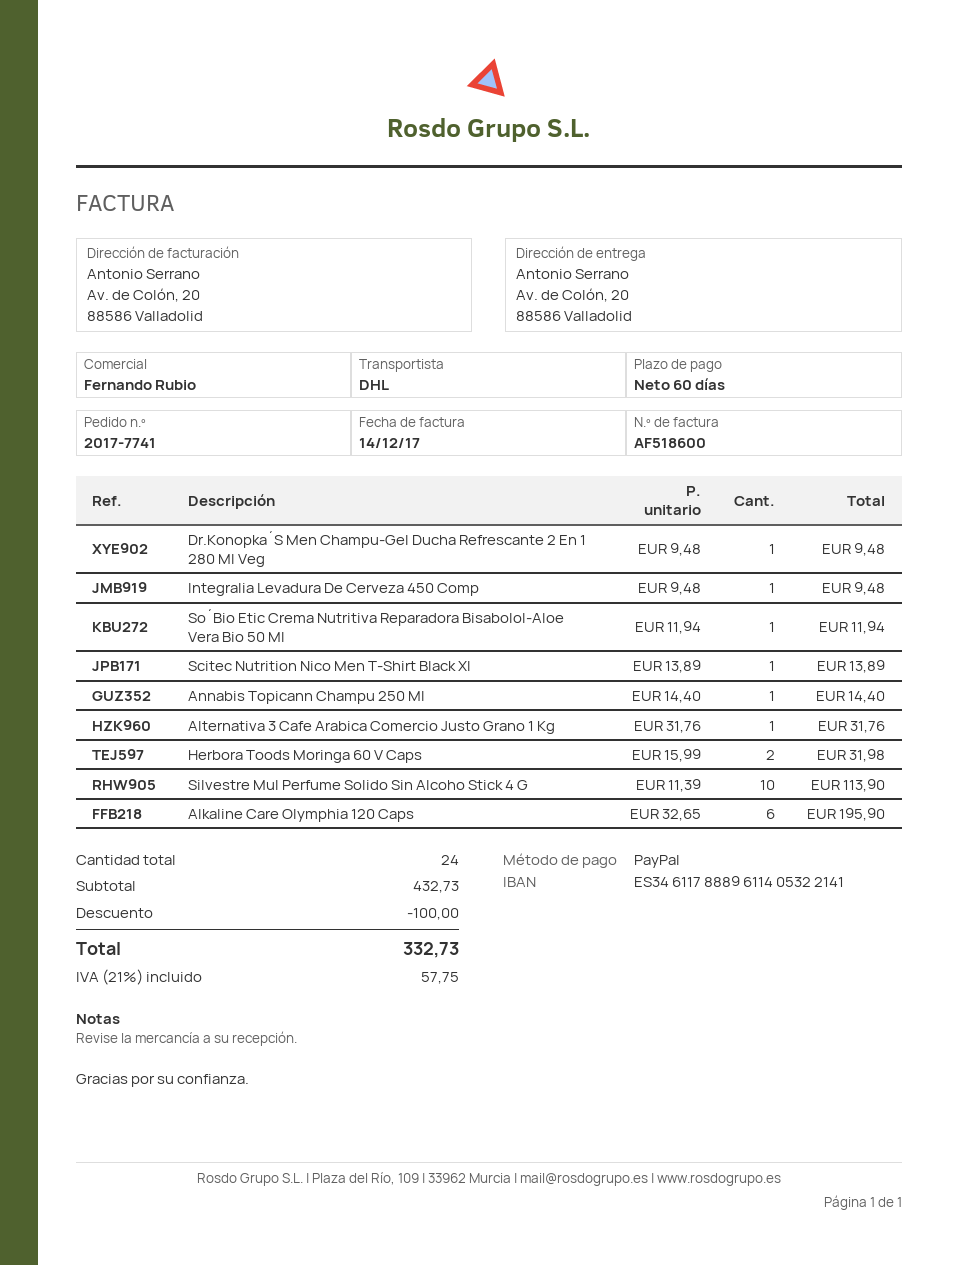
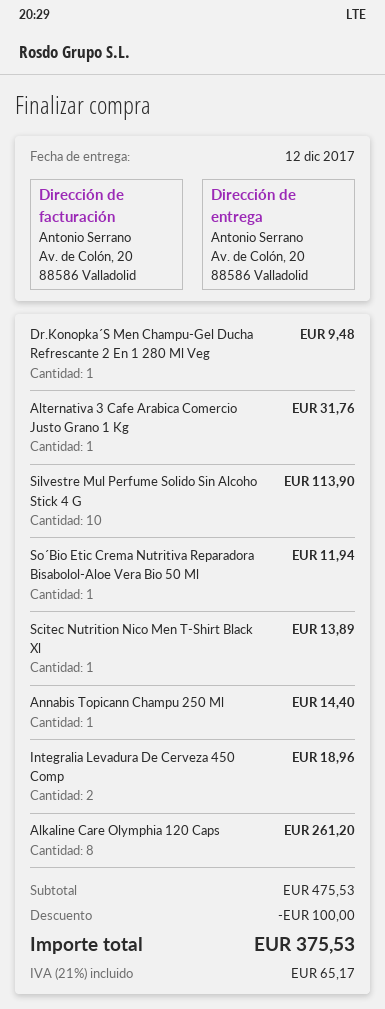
Integralia Levadura De Cerveza 450 Comp: 1 for 9.48 -> 2 for 18.96
Herbora Toods Moringa 60 V Caps: 2 for 31.98 -> none
Alkaline Care Olymphia 120 Caps: 6 for 195.90 -> 8 for 261.20
subtotal: 432.73 -> 475.53
tax: 21% = 57.75 -> 21% = 65.17
total: 332.73 -> 375.53

